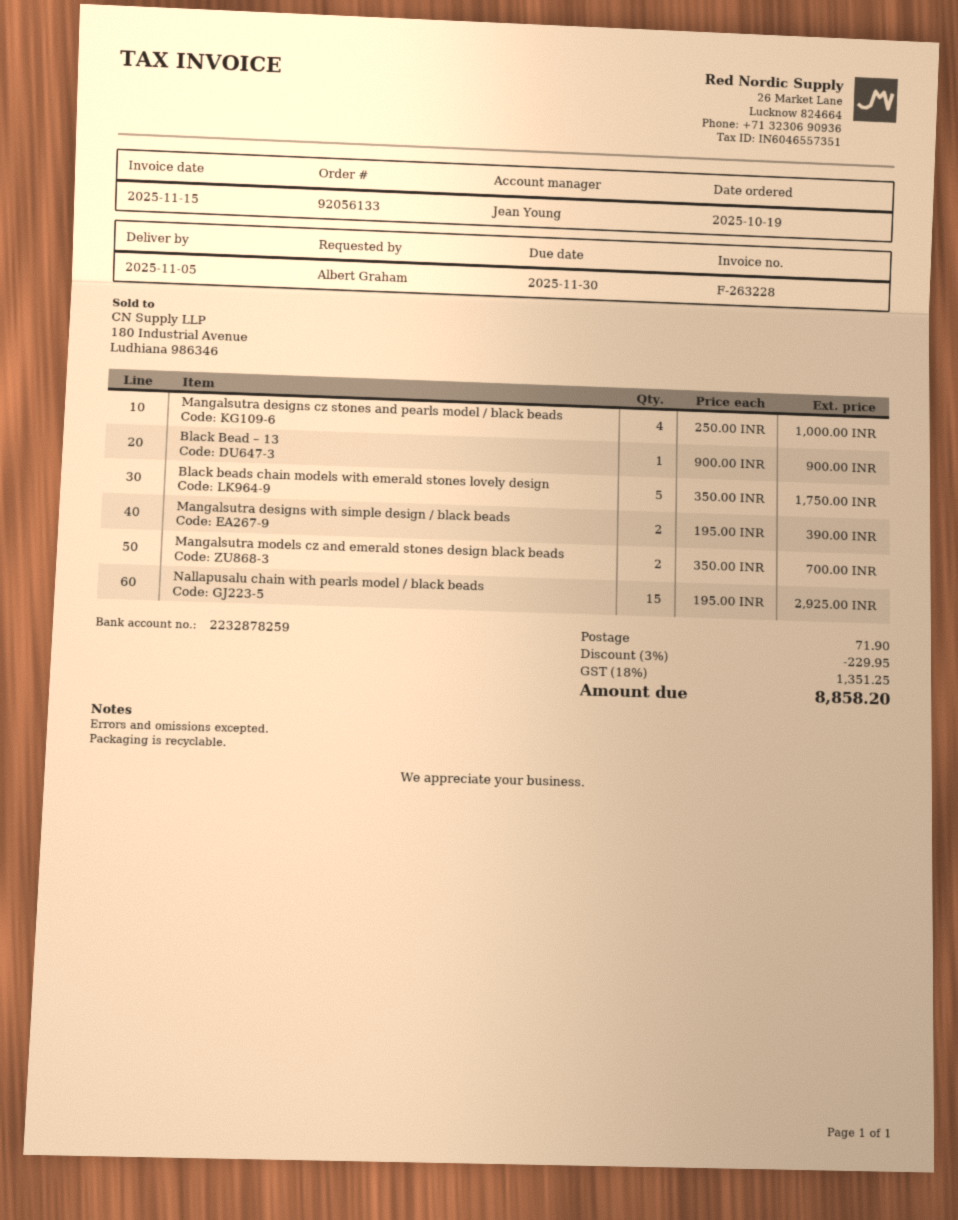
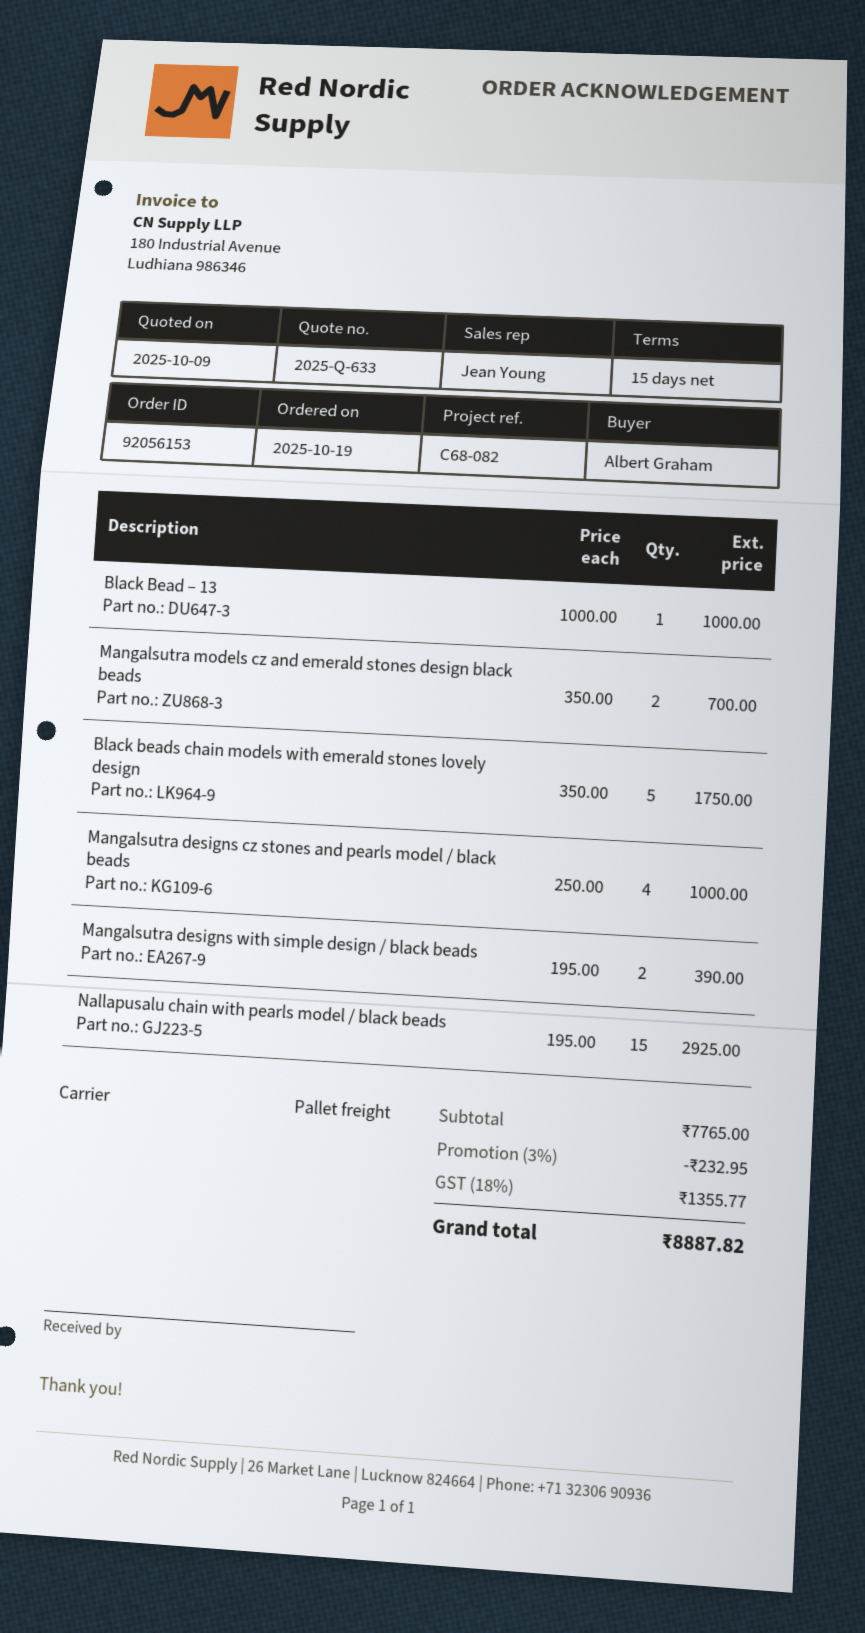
order number: 92056133 -> 92056153
Black Bead – 13: 1 x 900.00 = 900.00 -> 1 x 1000.00 = 1000.00
discount: 3% = 229.95 -> 3% = 232.95
shipping: 71.90 -> none
tax: 18% = 1351.25 -> 18% = 1355.77
total: 8858.20 -> 8887.82

